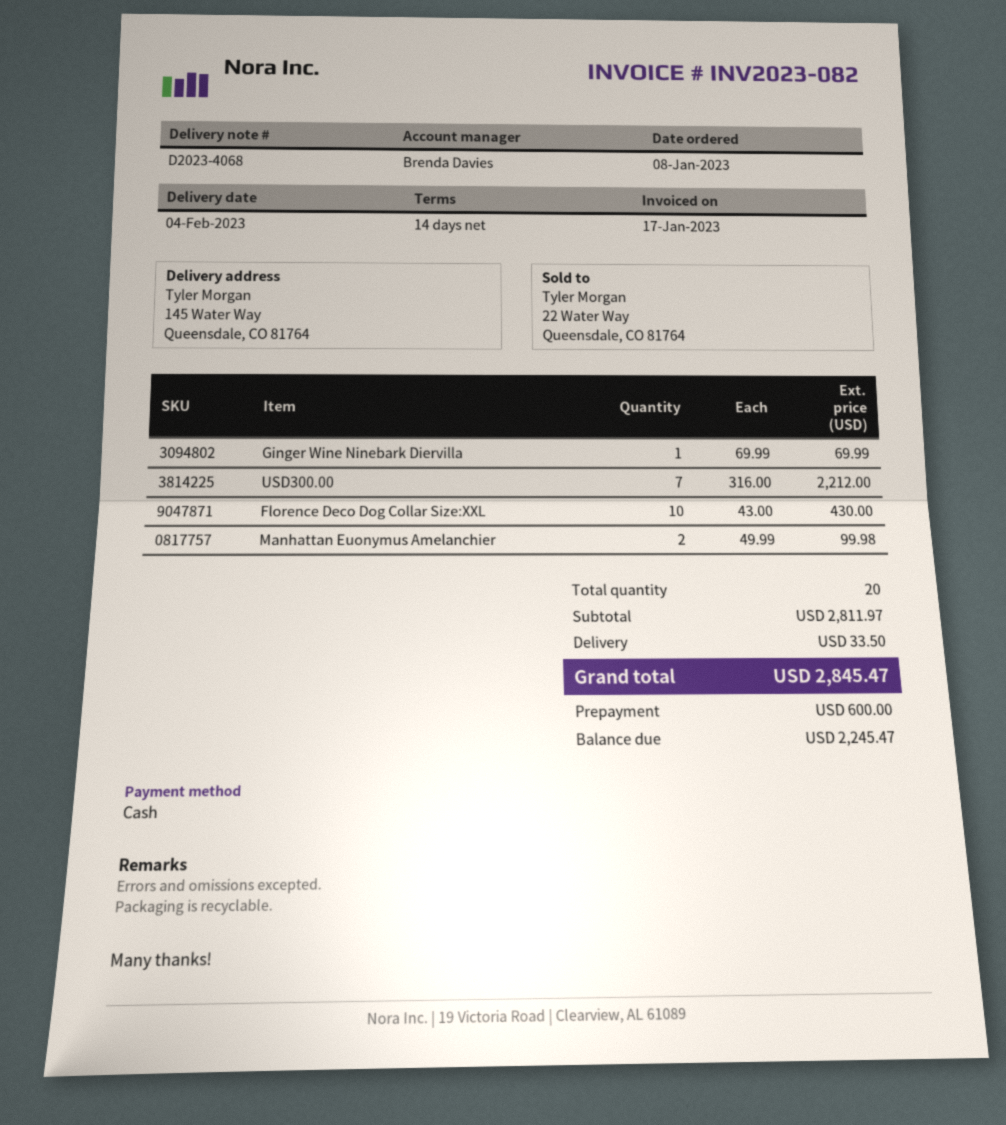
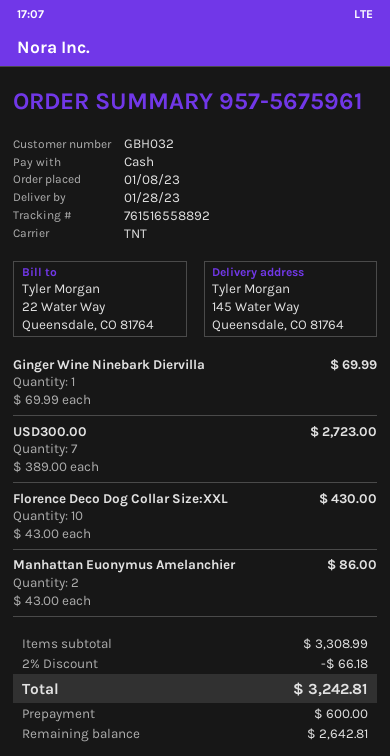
delivery date: 2023-02-04 -> 2023-01-28
USD300.00: 7 x 316.00 = 2212.00 -> 7 x 389.00 = 2723.00
Manhattan Euonymus Amelanchier: 2 x 49.99 = 99.98 -> 2 x 43.00 = 86.00
subtotal: 2811.97 -> 3308.99
discount: none -> 2% = 66.18
shipping: 33.50 -> none
total: 2845.47 -> 3242.81
balance: 2245.47 -> 2642.81

